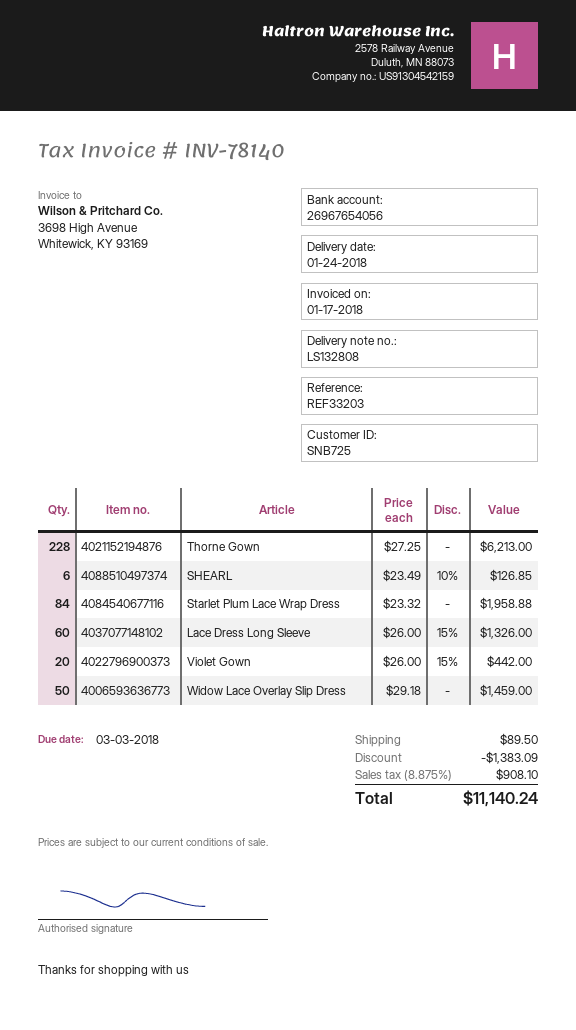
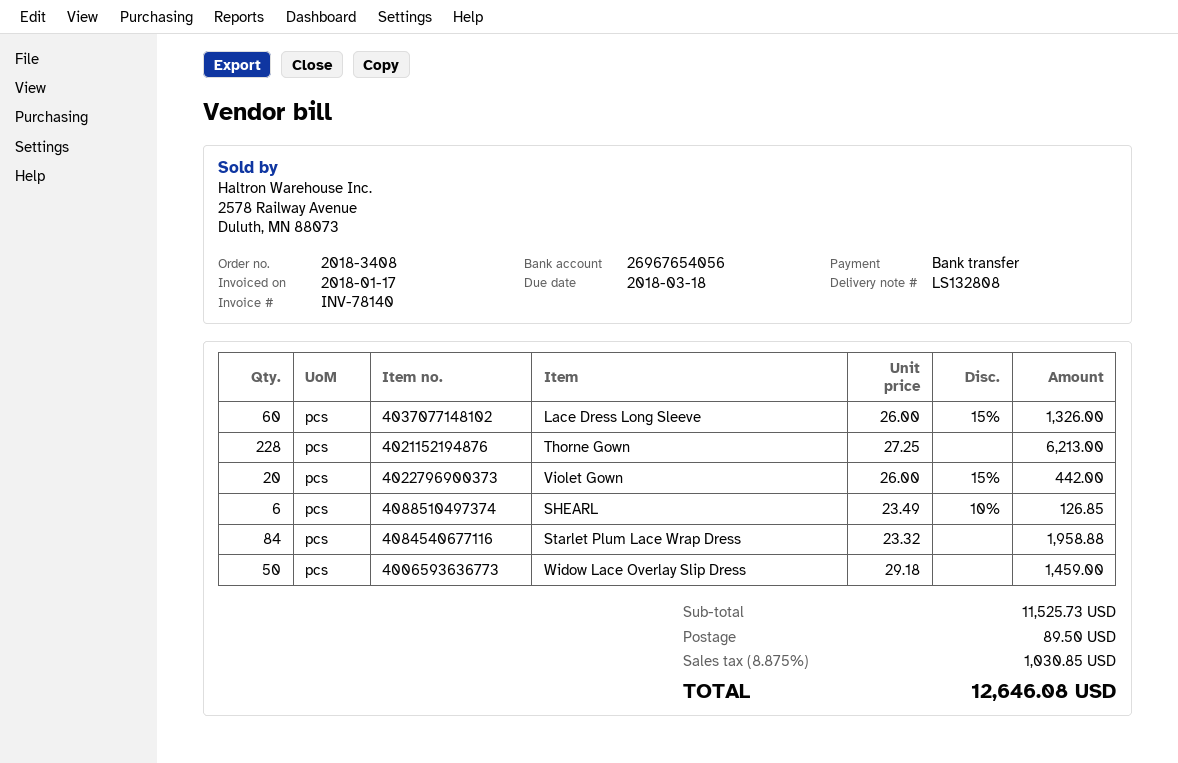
due date: 2018-03-03 -> 2018-03-18
discount: 1383.09 -> none
tax: 8.875% = 908.10 -> 8.875% = 1030.85
total: 11140.24 -> 12646.08

